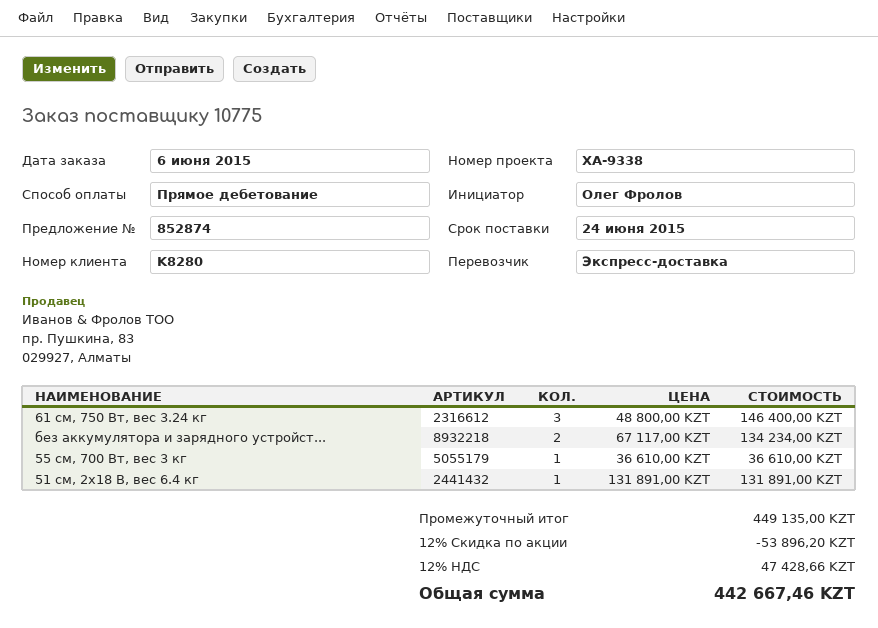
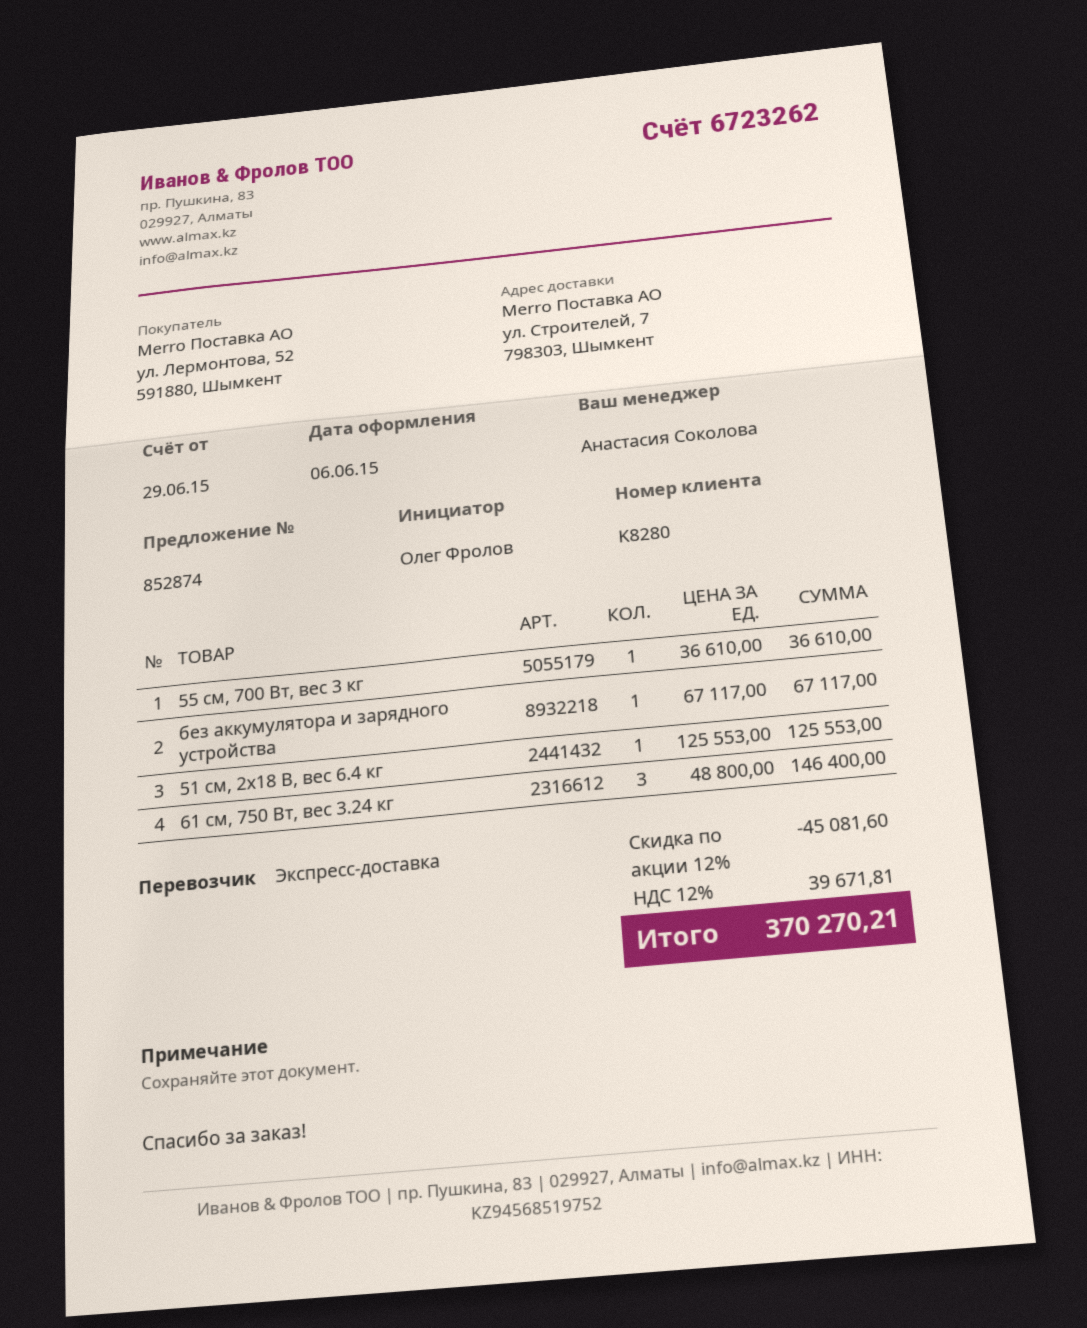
без аккумулятора и зарядного устройст...: 2 x 67117.00 = 134234.00 -> 1 x 67117.00 = 67117.00
51 см, 2х18 В, вес 6.4 кг: 1 x 131891.00 = 131891.00 -> 1 x 125553.00 = 125553.00
discount: 12% = 53896.20 -> 12% = 45081.60
tax: 12% = 47428.66 -> 12% = 39671.81
total: 442667.46 -> 370270.21

